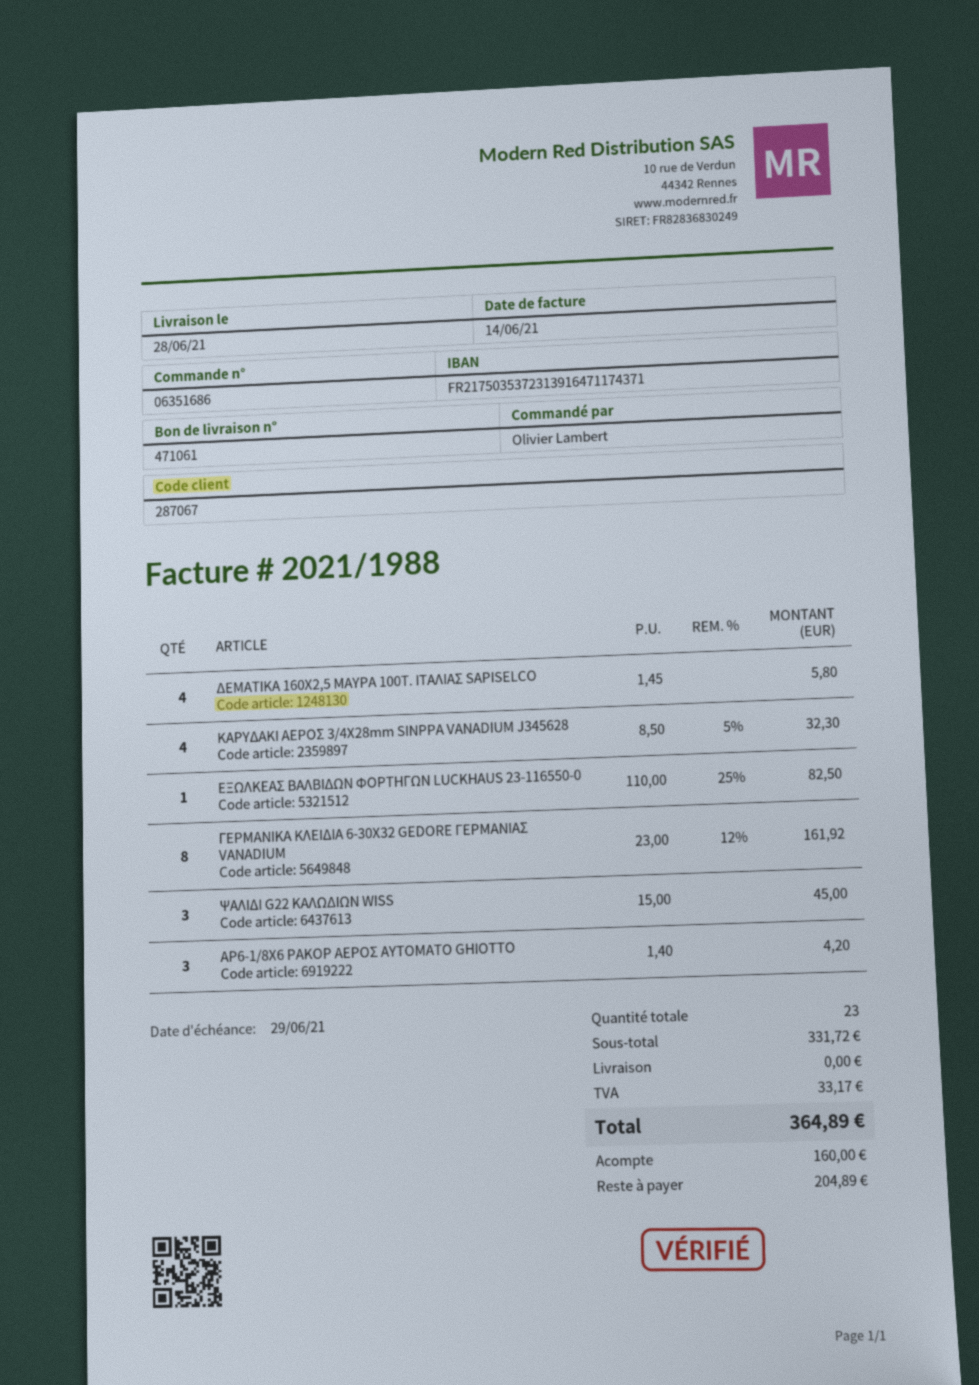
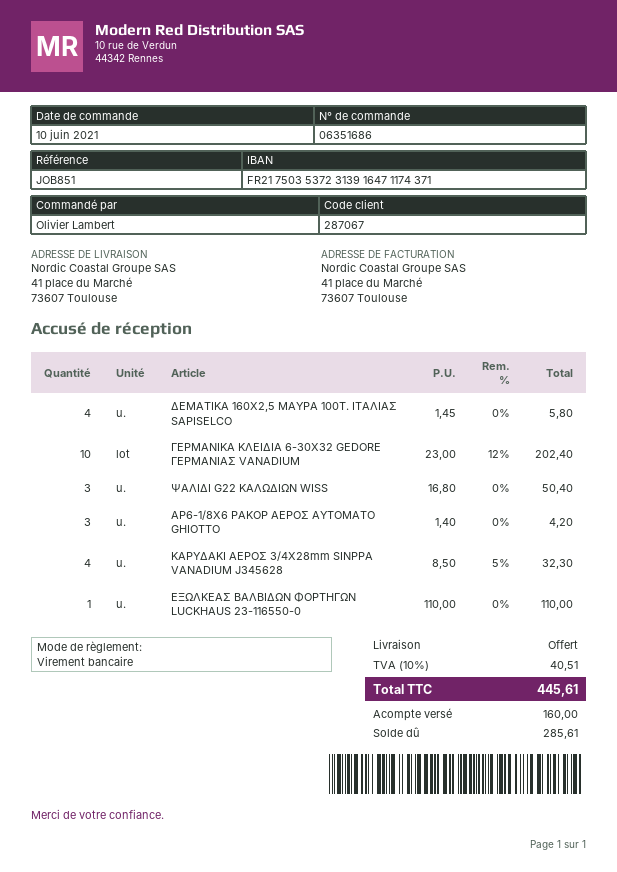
ΕΞΩΛΚΕΑΣ ΒΑΛΒΙΔΩΝ ΦΟΡΤΗΓΩΝ LUCKHAUS 23-116550-0: 1 x 110.00 - 25% = 82.50 -> 1 x 110.00 = 110.00
ΓΕΡΜΑΝΙΚΑ ΚΛΕΙΔΙΑ 6-30Χ32 GEDORE ΓΕΡΜΑΝΙΑΣ VANADIUM: 8 x 23.00 - 12% = 161.92 -> 10 x 23.00 - 12% = 202.40
ΨΑΛΙΔΙ G22 ΚΑΛΩΔΙΩΝ WISS: 3 x 15.00 = 45.00 -> 3 x 16.80 = 50.40
tax: 33.17 -> 40.51
total: 364.89 -> 445.61
balance: 204.89 -> 285.61

